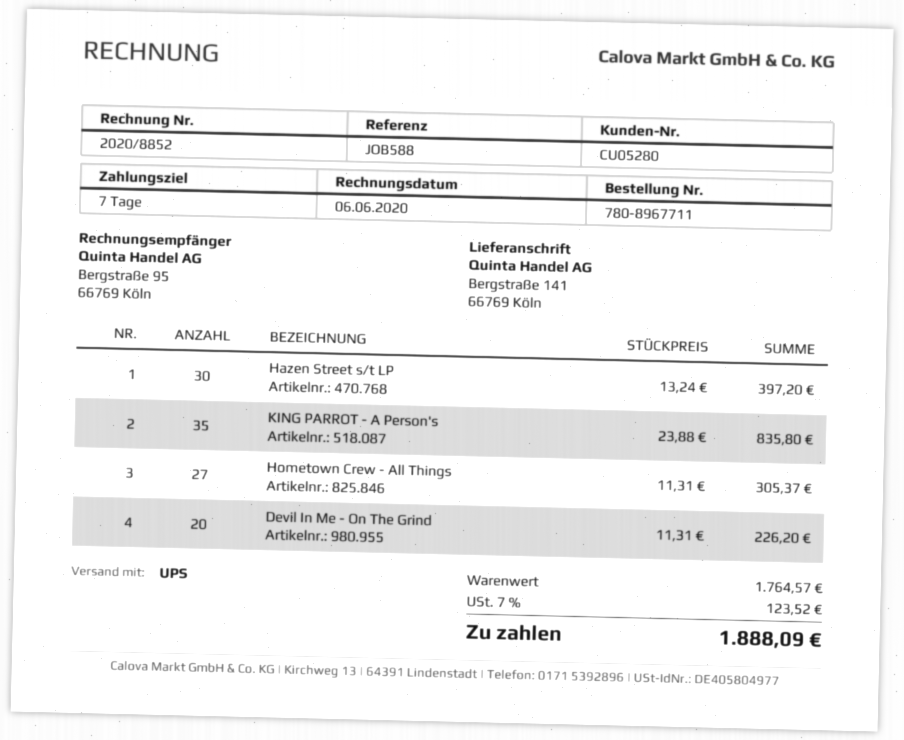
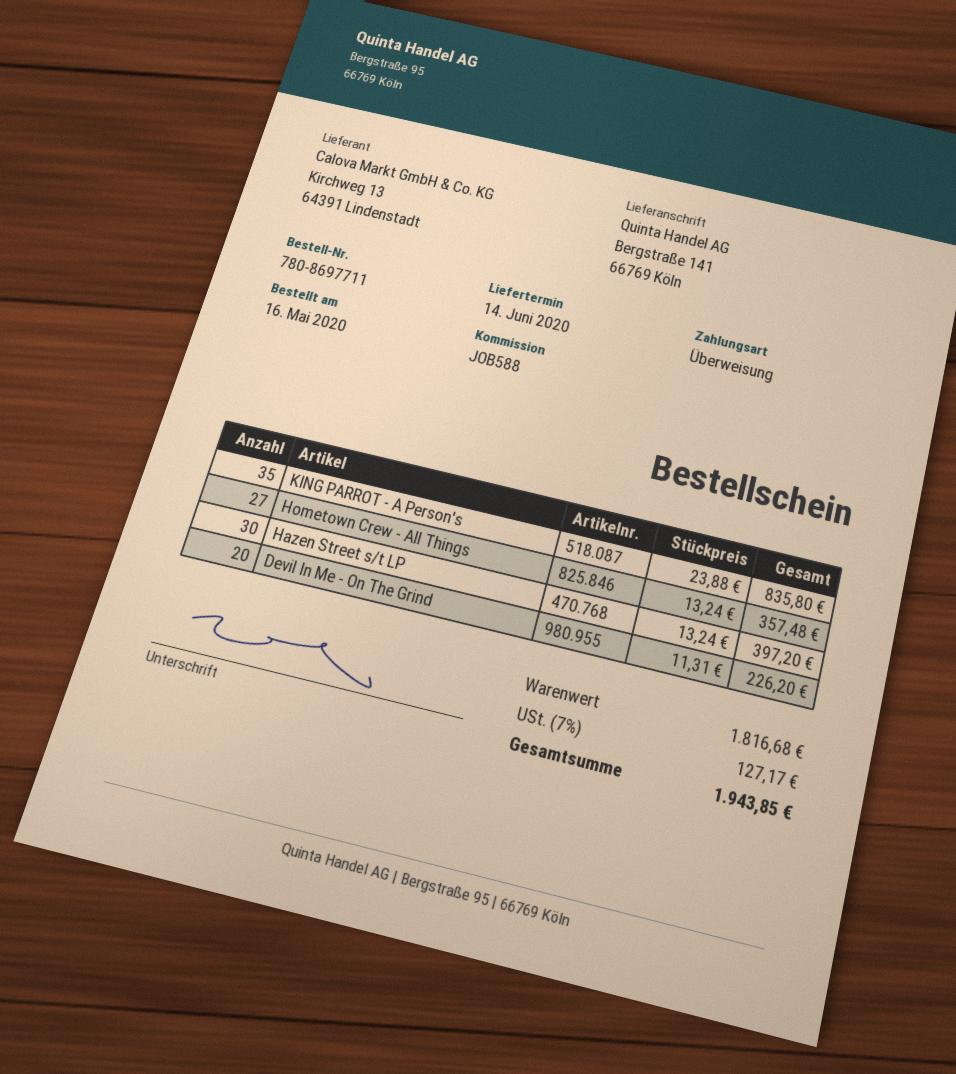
order number: 780-8967711 -> 780-8697711
Hometown Crew - All Things: 27 x 11.31 = 305.37 -> 27 x 13.24 = 357.48
subtotal: 1764.57 -> 1816.68
tax: 7% = 123.52 -> 7% = 127.17
total: 1888.09 -> 1943.85

